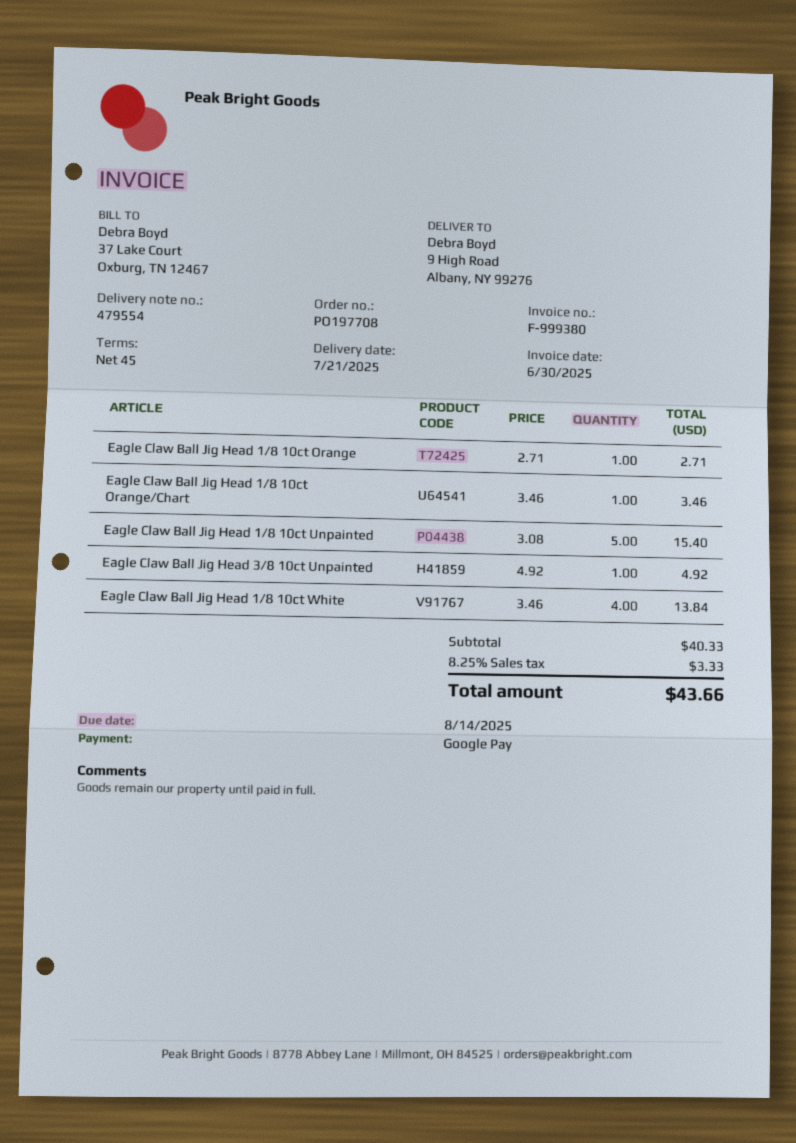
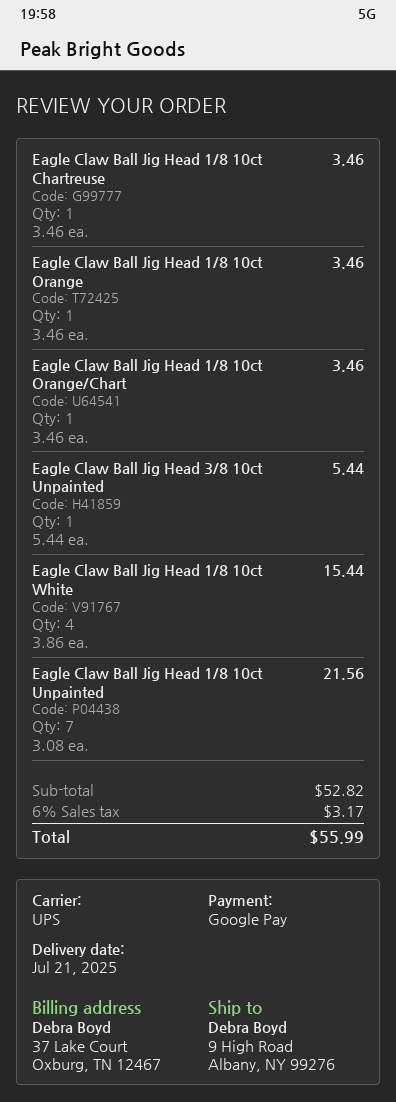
Eagle Claw Ball Jig Head 1/8 10ct Orange: 1 x 2.71 = 2.71 -> 1 x 3.46 = 3.46
Eagle Claw Ball Jig Head 1/8 10ct Unpainted: 5 x 3.08 = 15.40 -> 7 x 3.08 = 21.56
Eagle Claw Ball Jig Head 3/8 10ct Unpainted: 1 x 4.92 = 4.92 -> 1 x 5.44 = 5.44
Eagle Claw Ball Jig Head 1/8 10ct White: 4 x 3.46 = 13.84 -> 4 x 3.86 = 15.44
Eagle Claw Ball Jig Head 1/8 10ct Chartreuse: none -> 1 x 3.46 = 3.46
subtotal: 40.33 -> 52.82
tax: 8.25% = 3.33 -> 6% = 3.17
total: 43.66 -> 55.99

